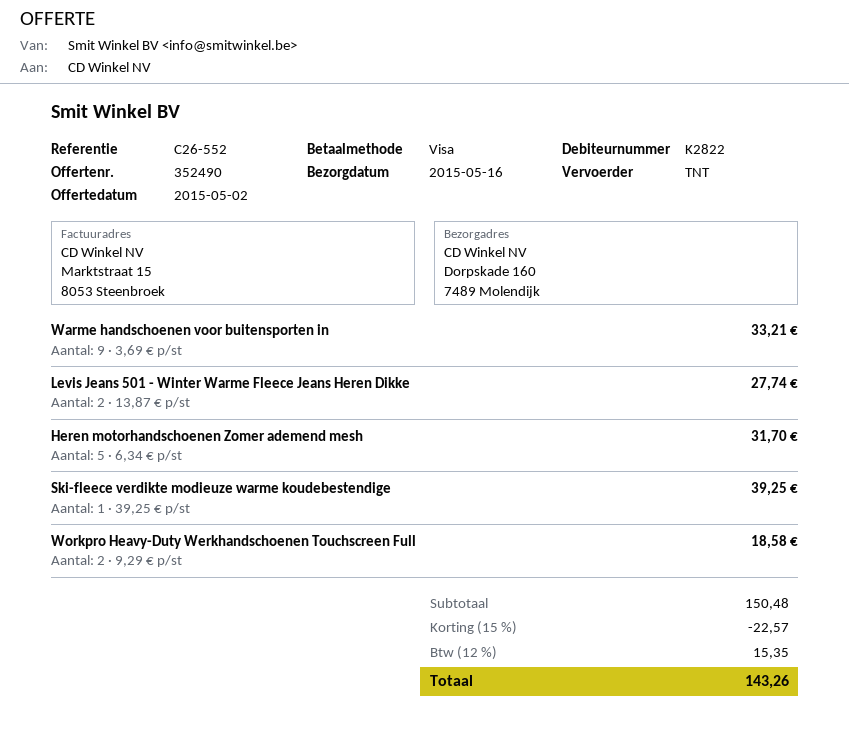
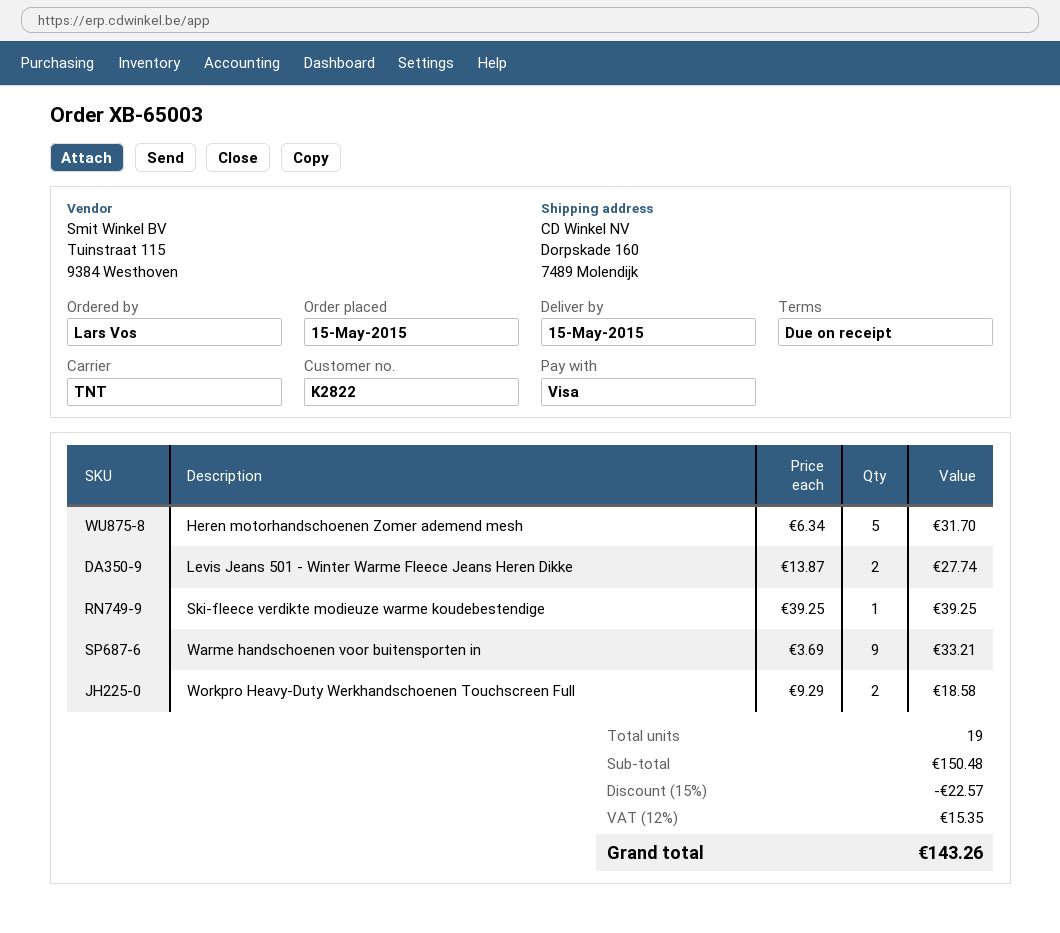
delivery date: 2015-05-16 -> 2015-05-15

